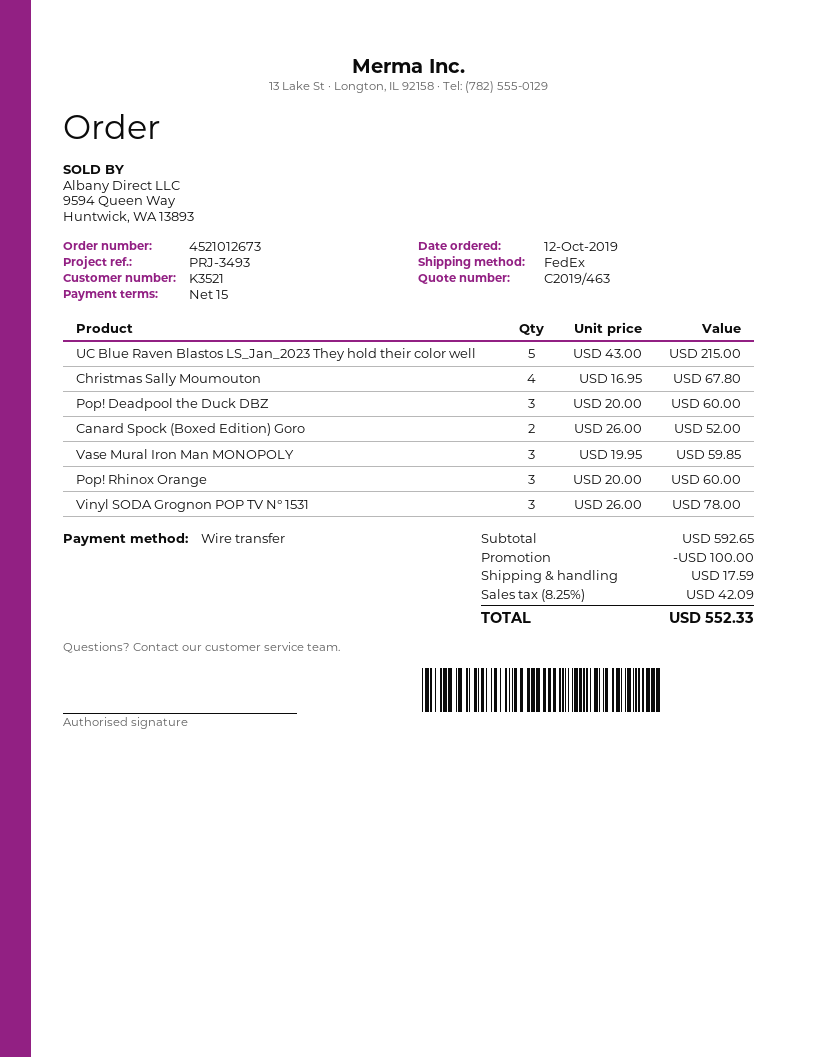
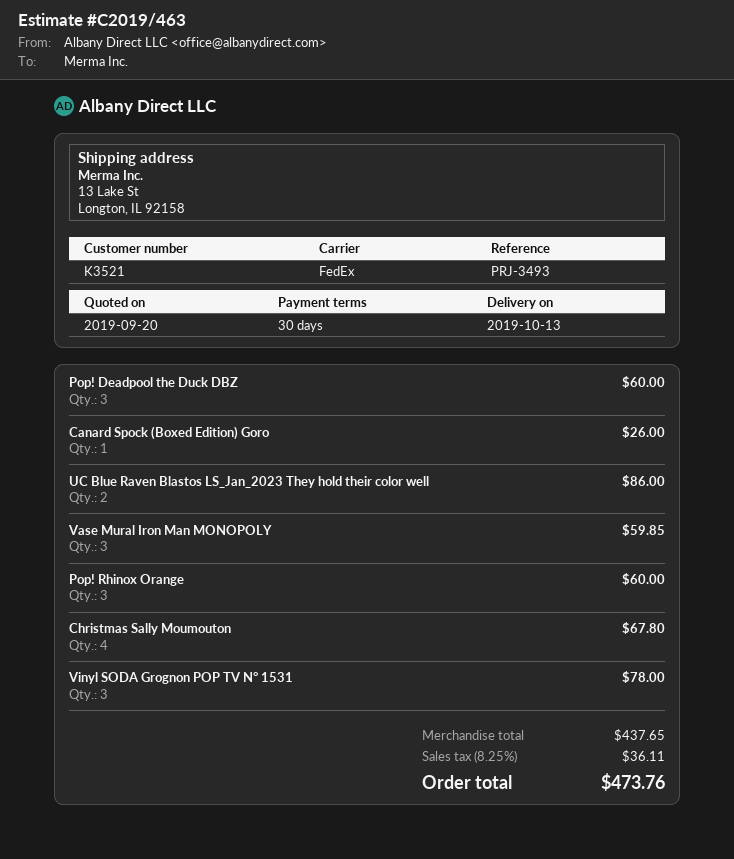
payment terms: 15 days -> 30 days
UC Blue Raven Blastos LS_Jan_2023 They hold their color well: 5 for 215.00 -> 2 for 86.00
Canard Spock (Boxed Edition) Goro: 2 for 52.00 -> 1 for 26.00
subtotal: 592.65 -> 437.65
discount: 100.00 -> none
shipping: 17.59 -> none
tax: 8.25% = 42.09 -> 8.25% = 36.11
total: 552.33 -> 473.76

